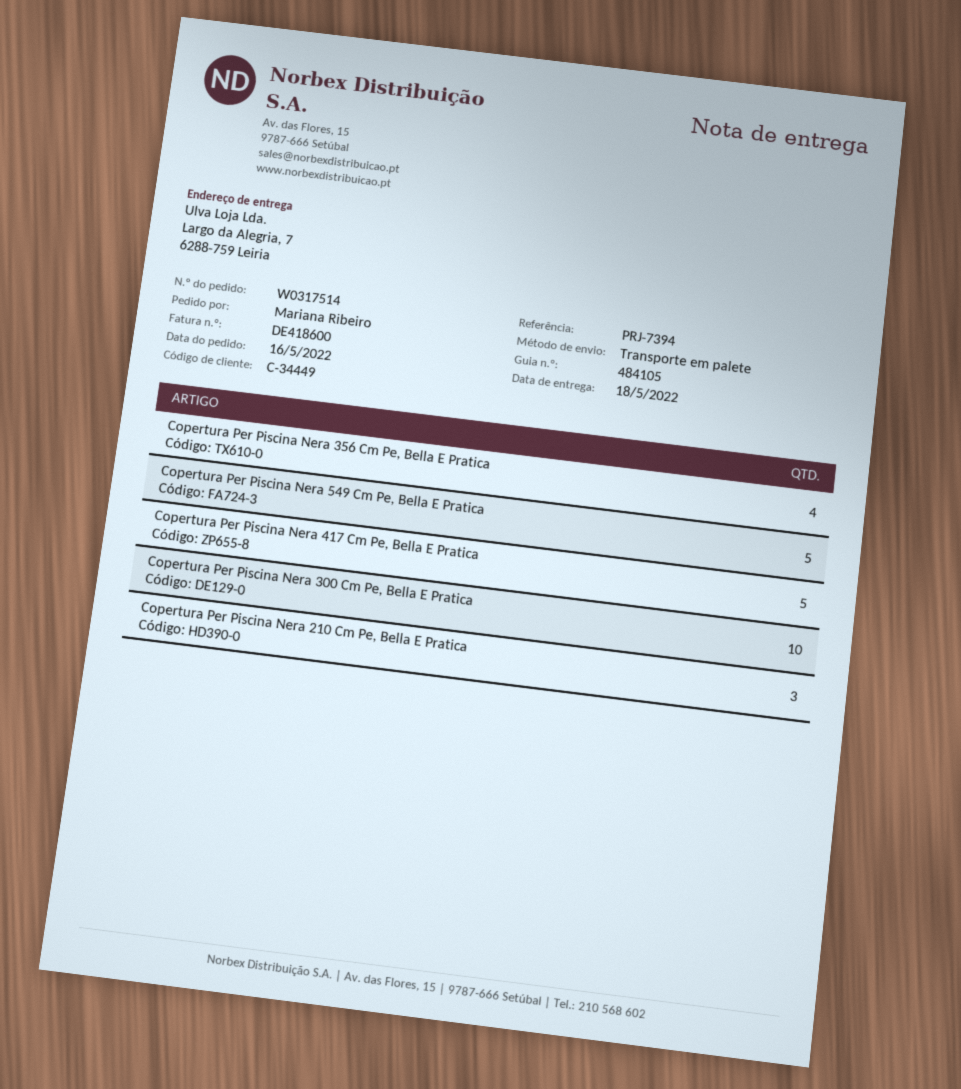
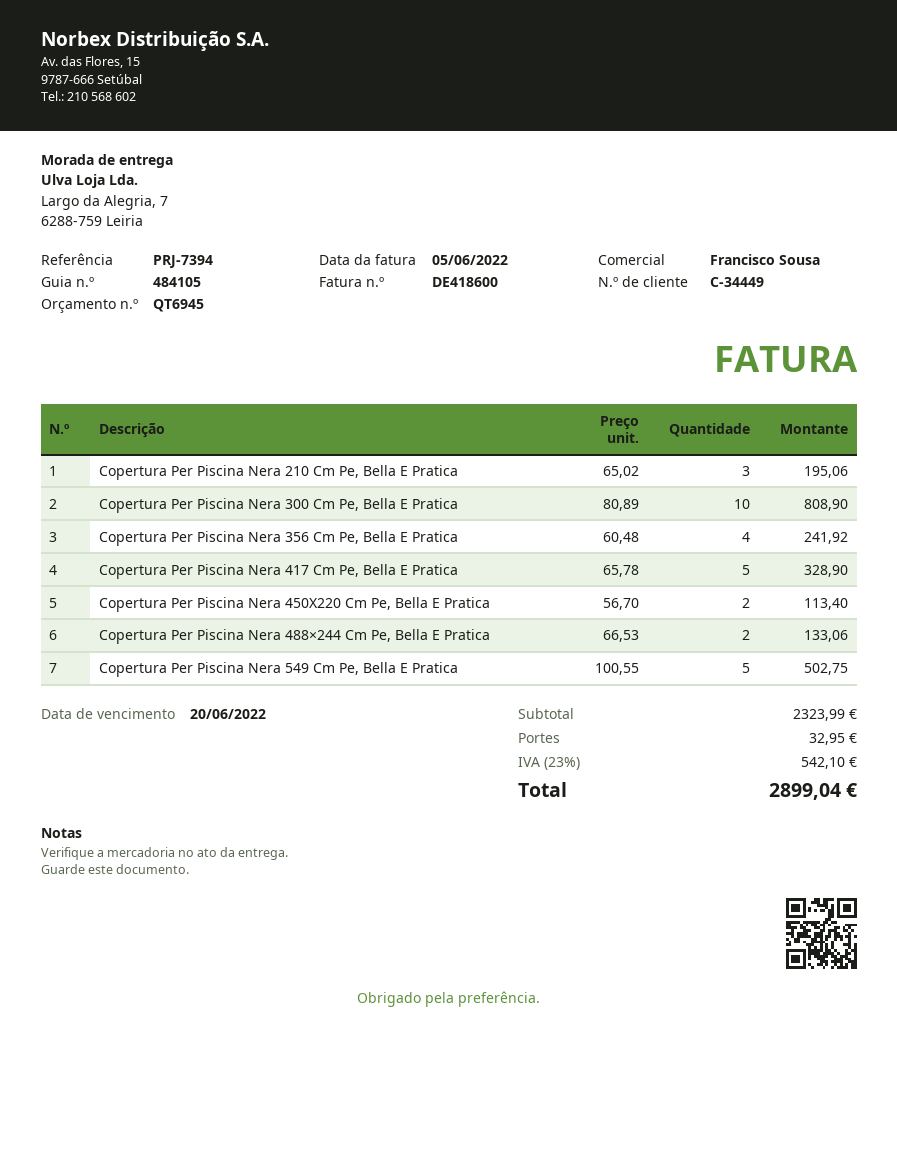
Copertura Per Piscina Nera 450X220 Cm Pe, Bella E Pratica: none -> 2
Copertura Per Piscina Nera 488×244 Cm Pe, Bella E Pratica: none -> 2

